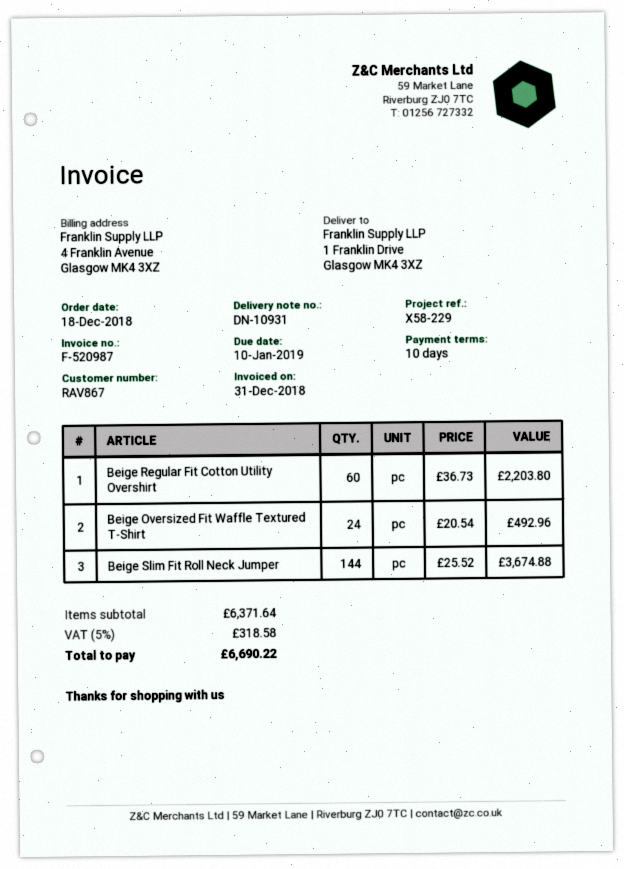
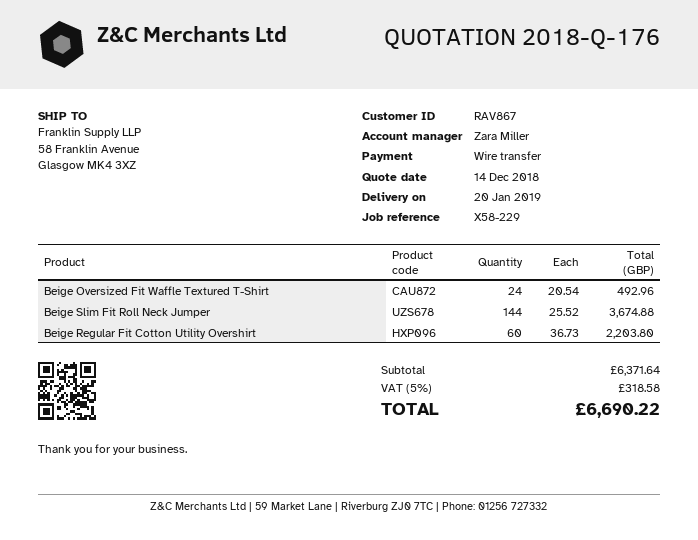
ship to: 1 Franklin Drive, Glasgow MK4 3XZ -> 58 Franklin Avenue, Glasgow MK4 3XZ

